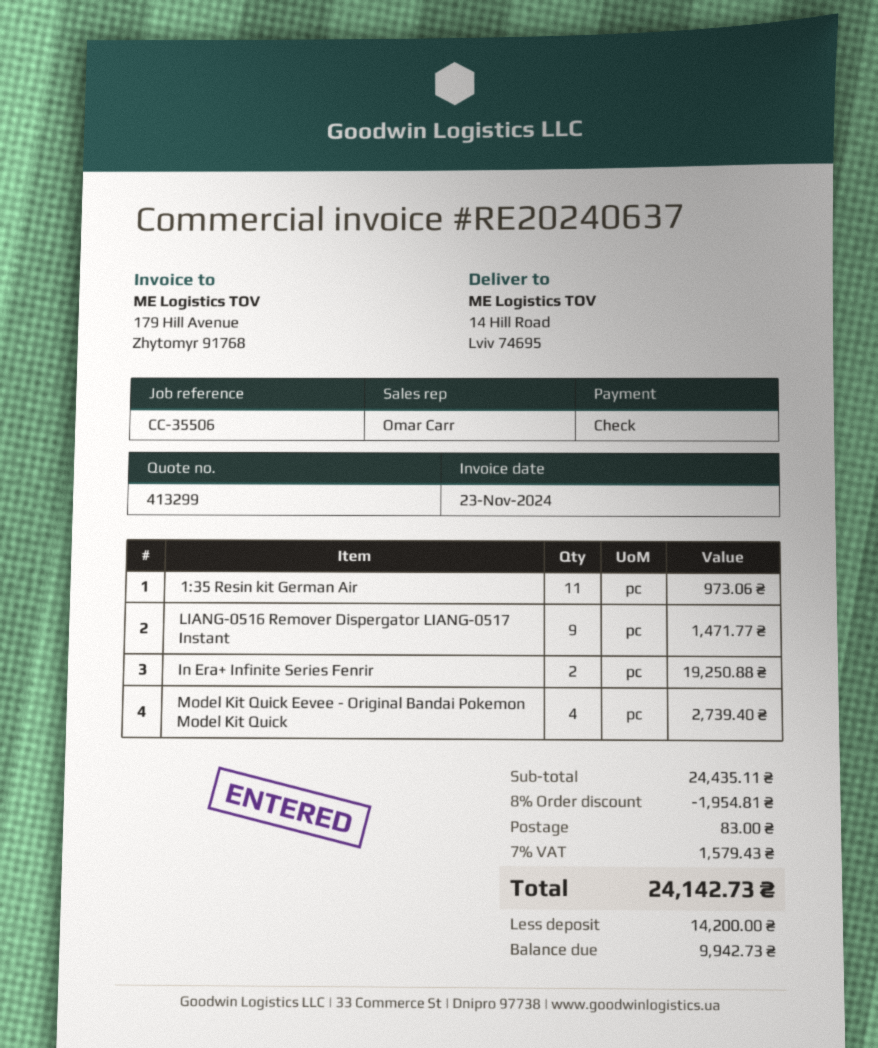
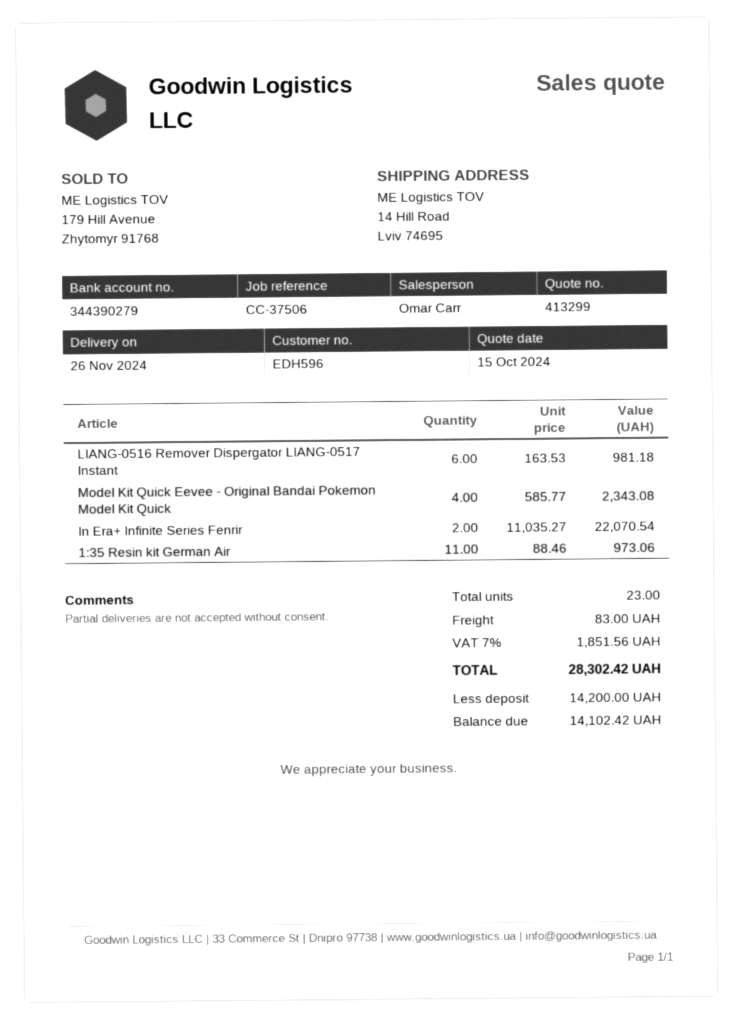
reference: CC-35506 -> CC-37506
LIANG-0516 Remover Dispergator LIANG-0517 Instant: 9 for 1471.77 -> 6 for 981.18
In Era+ Infinite Series Fenrir: 2 for 19250.88 -> 2 for 22070.54
Model Kit Quick Eevee - Original Bandai Pokemon Model Kit Quick: 4 for 2739.40 -> 4 for 2343.08
discount: 8% = 1954.81 -> none
tax: 7% = 1579.43 -> 7% = 1851.56
total: 24142.73 -> 28302.42
balance: 9942.73 -> 14102.42

